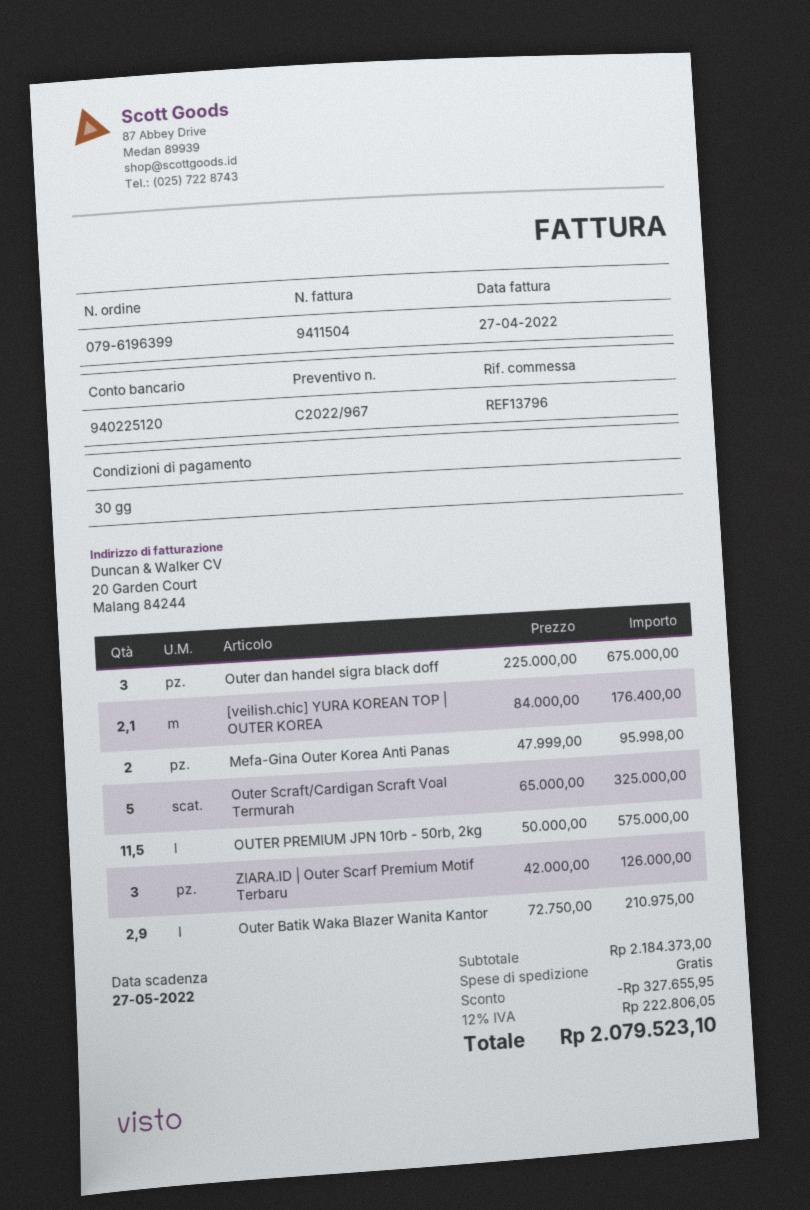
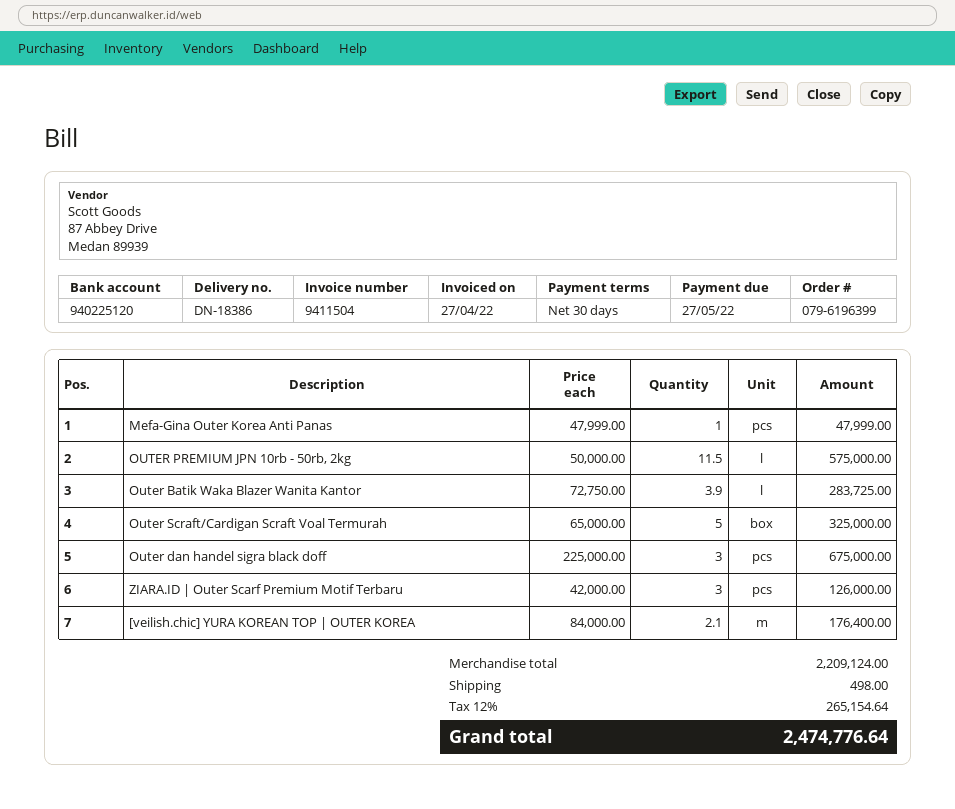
Mefa-Gina Outer Korea Anti Panas: 2 x 47999.00 = 95998.00 -> 1 x 47999.00 = 47999.00
Outer Batik Waka Blazer Wanita Kantor: 2.9 x 72750.00 = 210975.00 -> 3.9 x 72750.00 = 283725.00
subtotal: 2184373.00 -> 2209124.00
discount: 327655.95 -> none
shipping: 0.00 -> 498.00
tax: 12% = 222806.05 -> 12% = 265154.64
total: 2079523.10 -> 2474776.64

